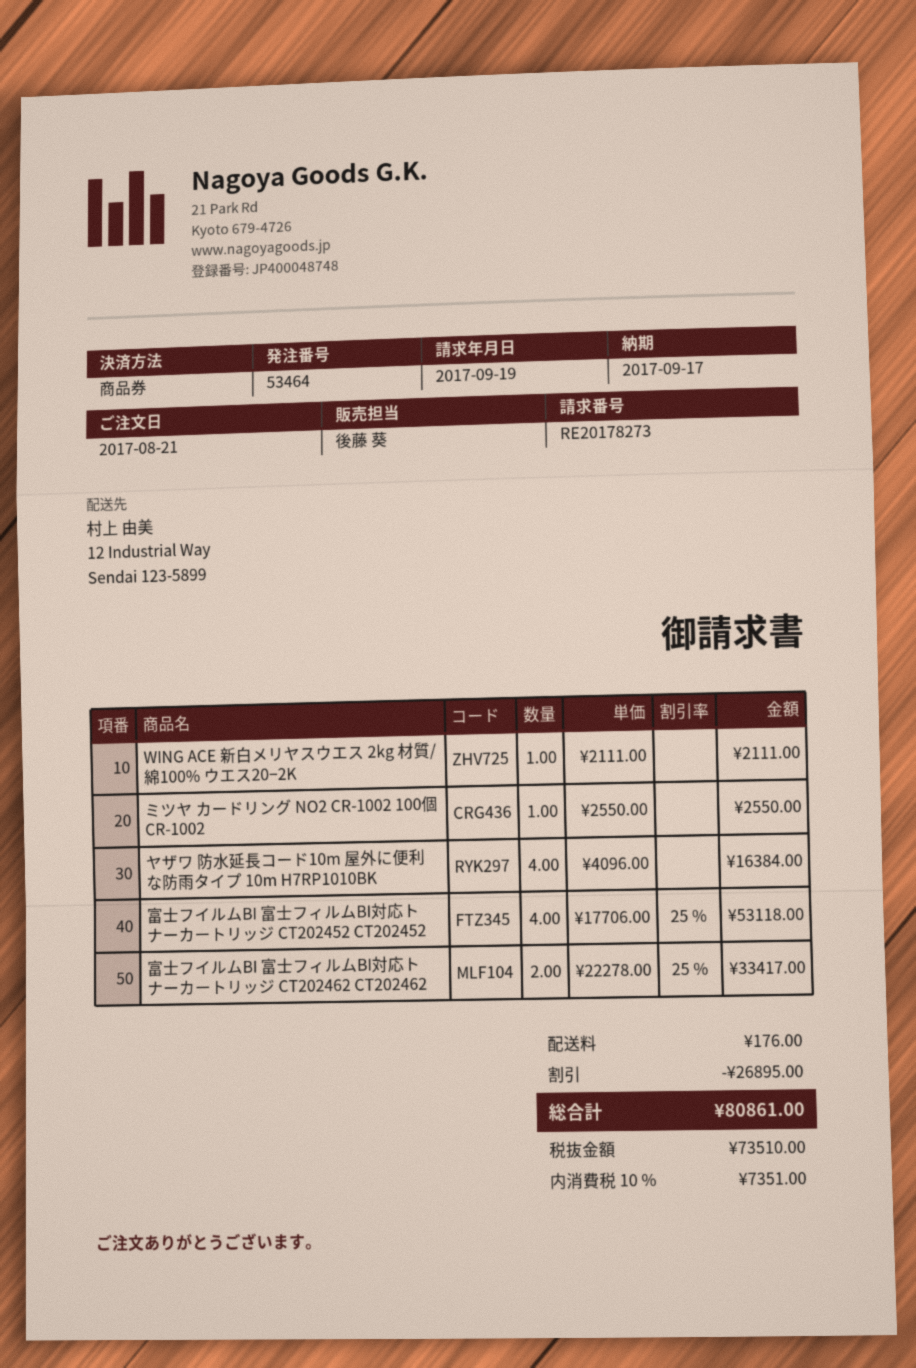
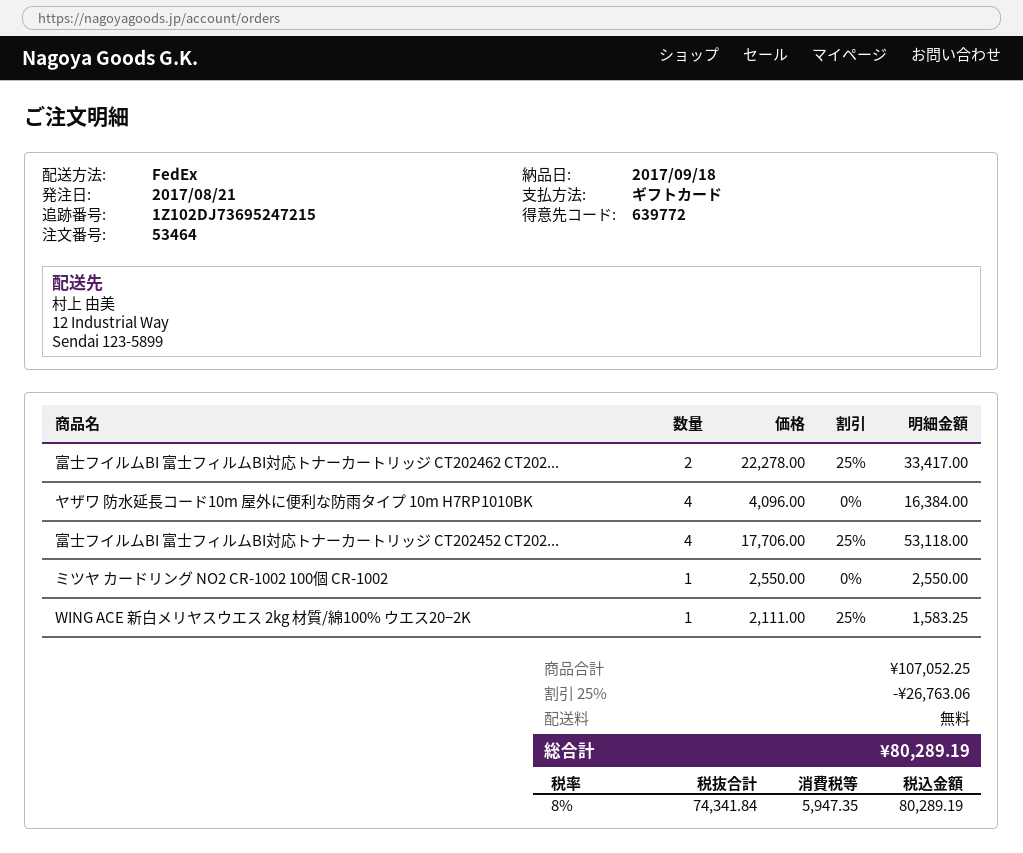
delivery date: 2017-09-17 -> 2017-09-18
WING ACE 新白メリヤスウエス 2kg 材質/綿100% ウエス20−2K: 1 x 2111.00 = 2111.00 -> 1 x 2111.00 - 25% = 1583.25
discount: 26895.00 -> 26763.06
shipping: 176.00 -> 0.00
net: 73510.00 -> 74341.84
tax: 10% = 7351.00 -> 8% = 5947.35
total: 80861.00 -> 80289.19

